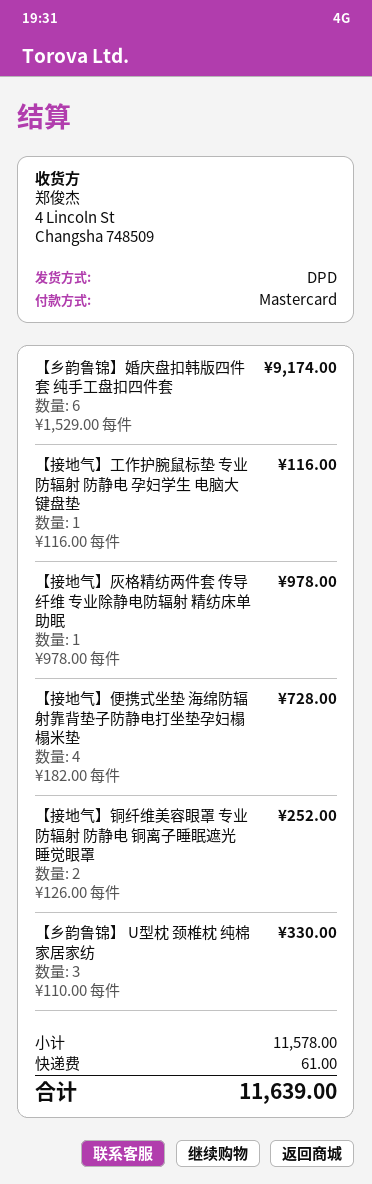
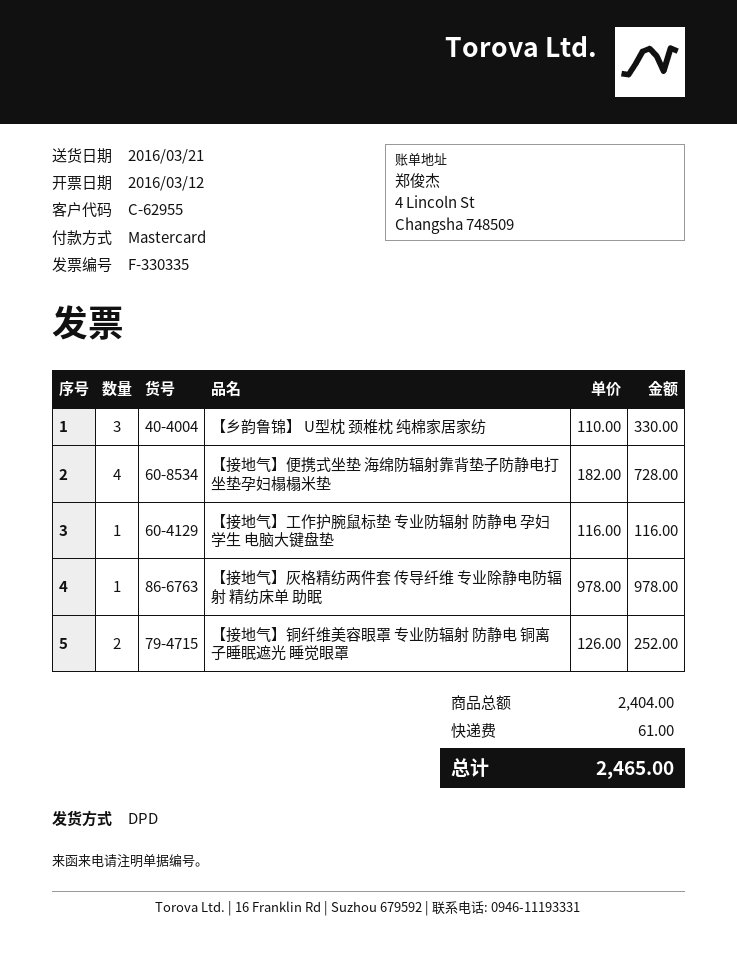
【乡韵鲁锦】婚庆盘扣韩版四件套 纯手工盘扣四件套: 6 x 1529.00 = 9174.00 -> none
subtotal: 11578.00 -> 2404.00
total: 11639.00 -> 2465.00

